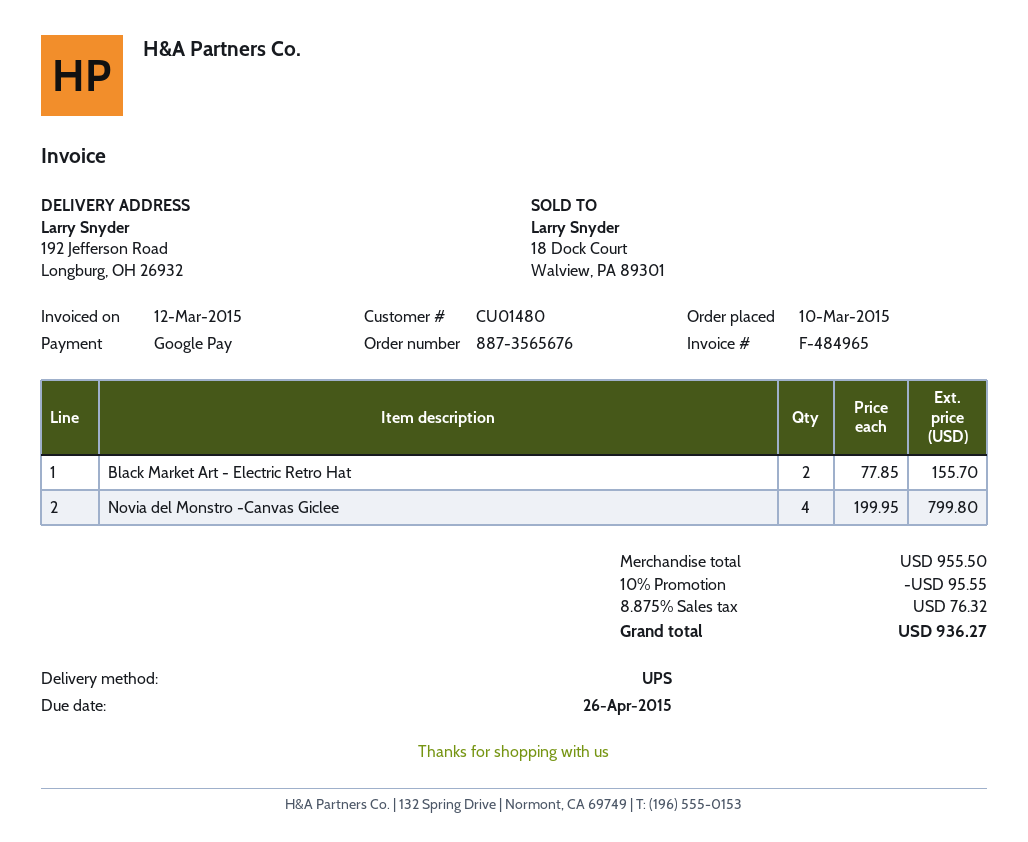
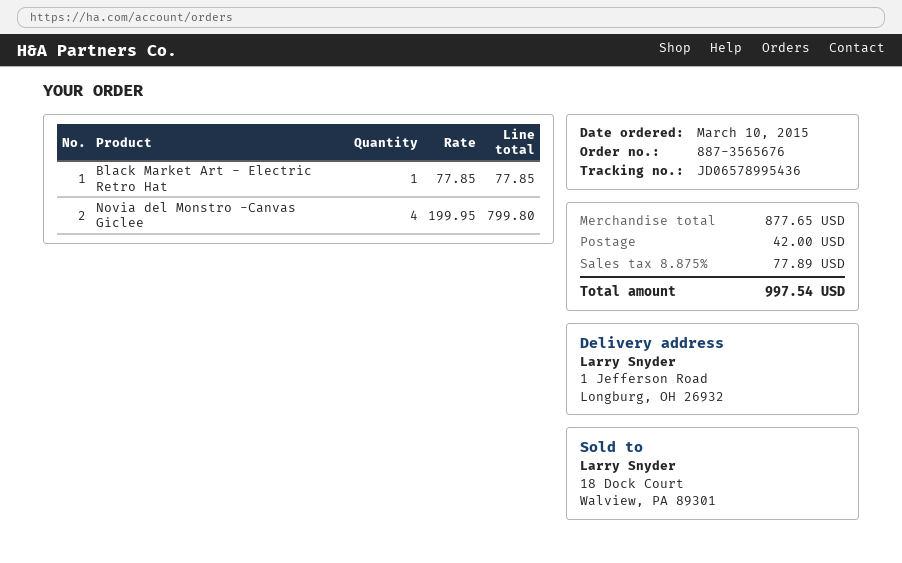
ship to: 192 Jefferson Road, Longburg, OH 26932 -> 1 Jefferson Road, Longburg, OH 26932
Black Market Art - Electric Retro Hat: 2 x 77.85 = 155.70 -> 1 x 77.85 = 77.85
subtotal: 955.50 -> 877.65
discount: 10% = 95.55 -> none
shipping: none -> 42.00
tax: 8.875% = 76.32 -> 8.875% = 77.89
total: 936.27 -> 997.54

